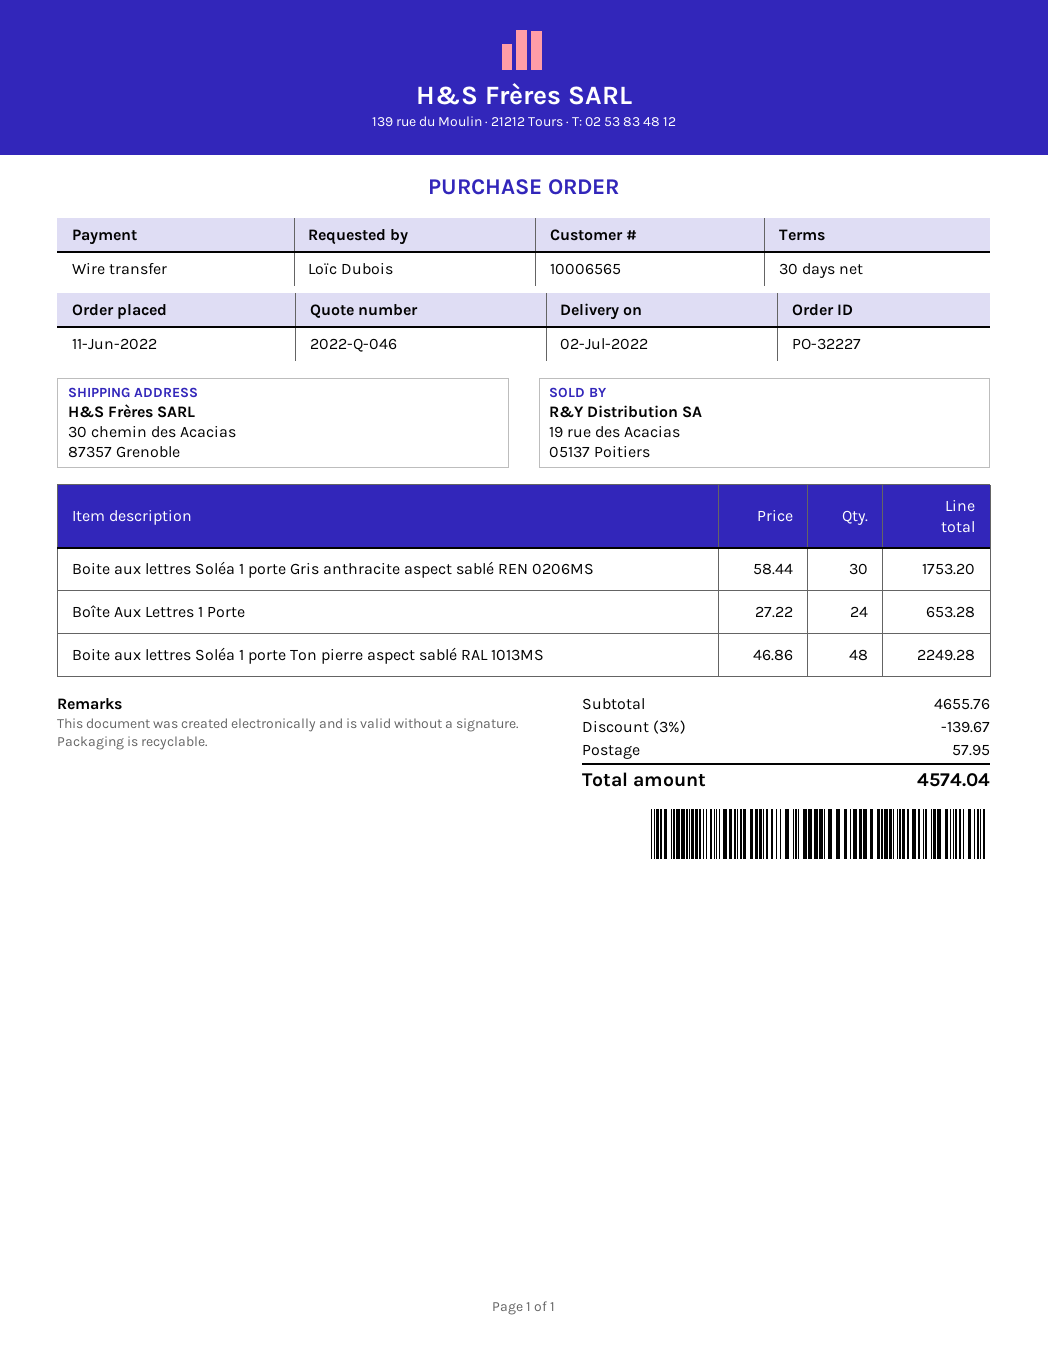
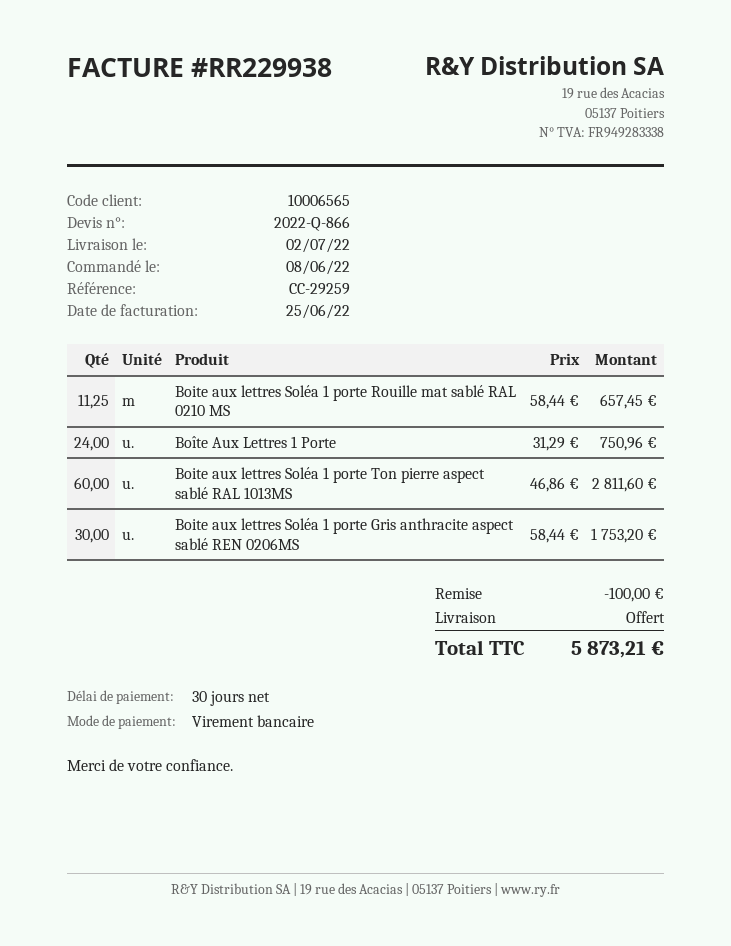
quote number: 2022-Q-046 -> 2022-Q-866
order date: 2022-06-11 -> 2022-06-08
Boîte Aux Lettres 1 Porte: 24 x 27.22 = 653.28 -> 24 x 31.29 = 750.96
Boite aux lettres Soléa 1 porte Ton pierre aspect sablé RAL 1013MS: 48 x 46.86 = 2249.28 -> 60 x 46.86 = 2811.60
Boite aux lettres Soléa 1 porte Rouille mat sablé RAL 0210 MS: none -> 11.25 x 58.44 = 657.45
discount: 139.67 -> 100.00
shipping: 57.95 -> 0.00
total: 4574.04 -> 5873.21

